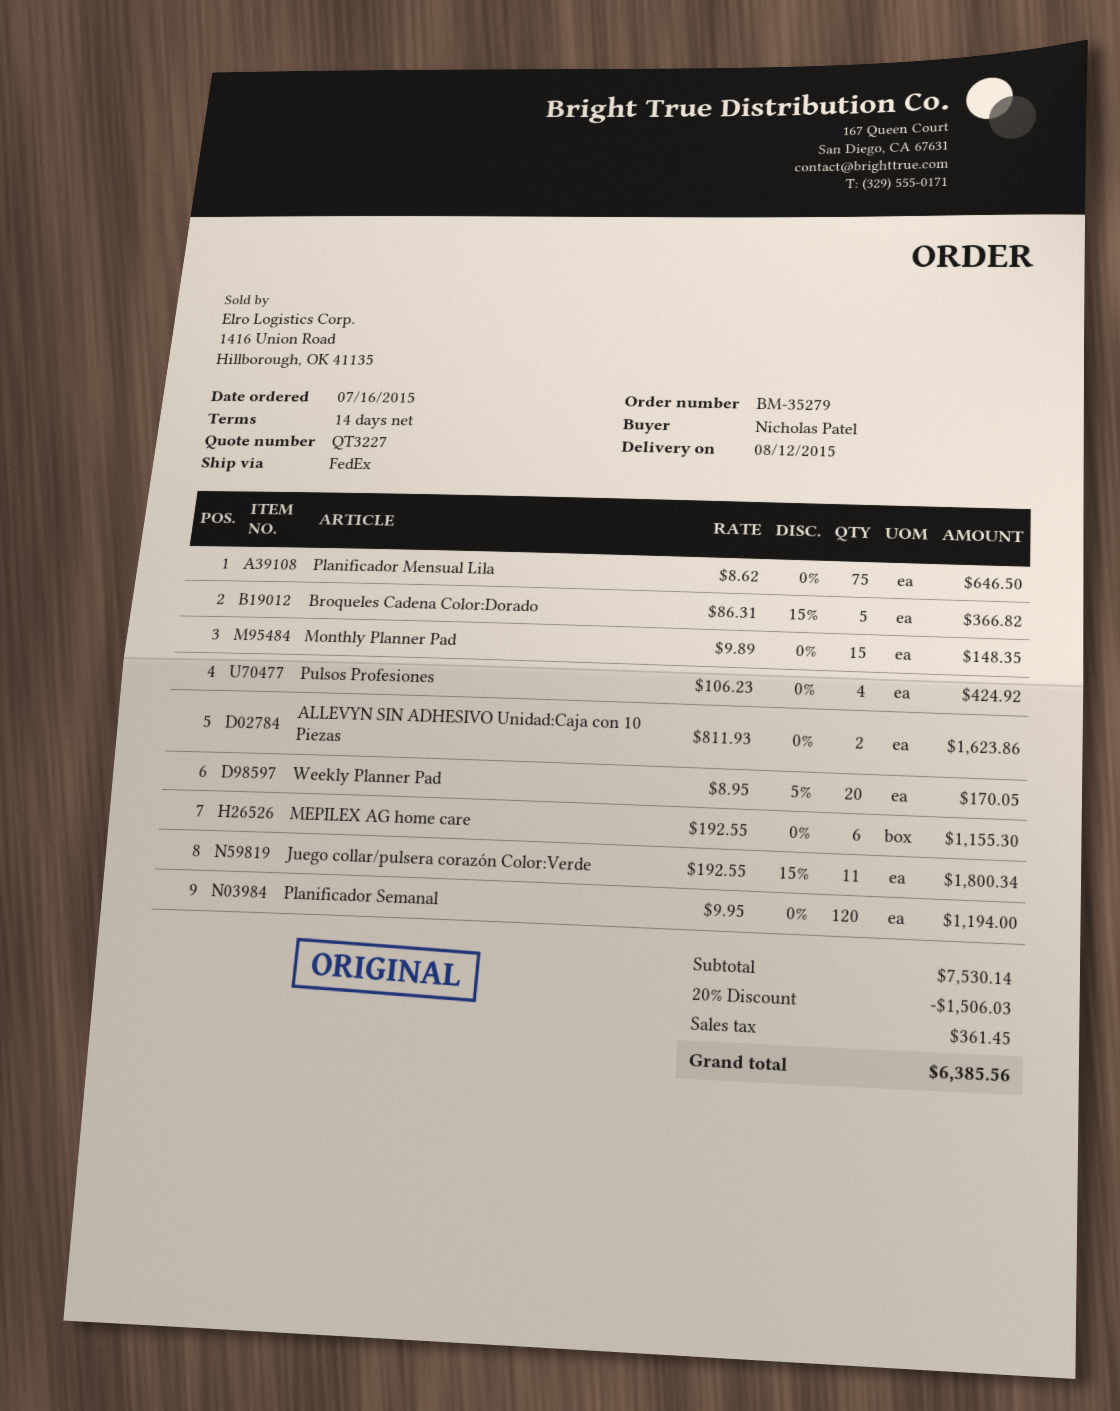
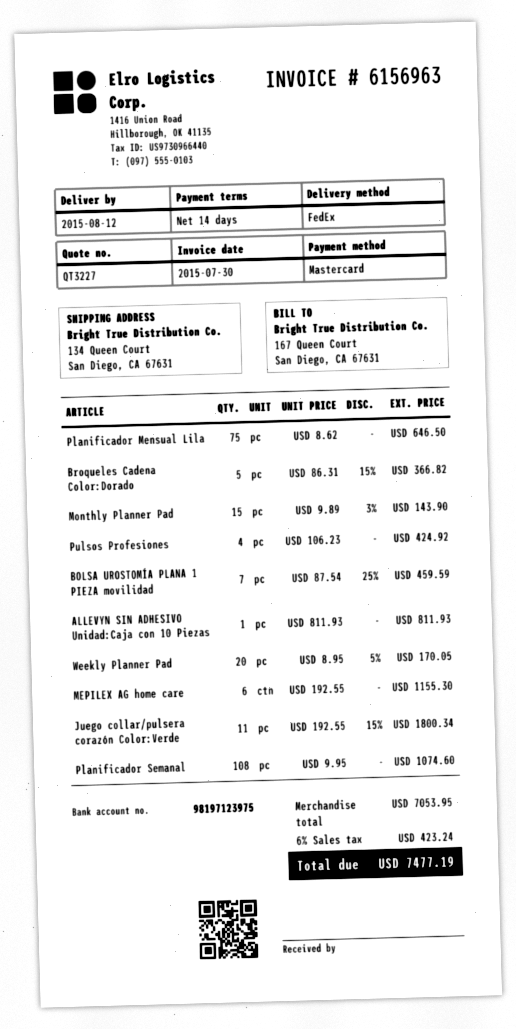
Monthly Planner Pad: 15 x 9.89 = 148.35 -> 15 x 9.89 - 3% = 143.90
ALLEVYN SIN ADHESIVO Unidad:Caja con 10 Piezas: 2 x 811.93 = 1623.86 -> 1 x 811.93 = 811.93
Planificador Semanal: 120 x 9.95 = 1194.00 -> 108 x 9.95 = 1074.60
BOLSA UROSTOMÍA PLANA 1 PIEZA movilidad: none -> 7 x 87.54 - 25% = 459.59
subtotal: 7530.14 -> 7053.95
discount: 20% = 1506.03 -> none
tax: 361.45 -> 423.24
total: 6385.56 -> 7477.19

